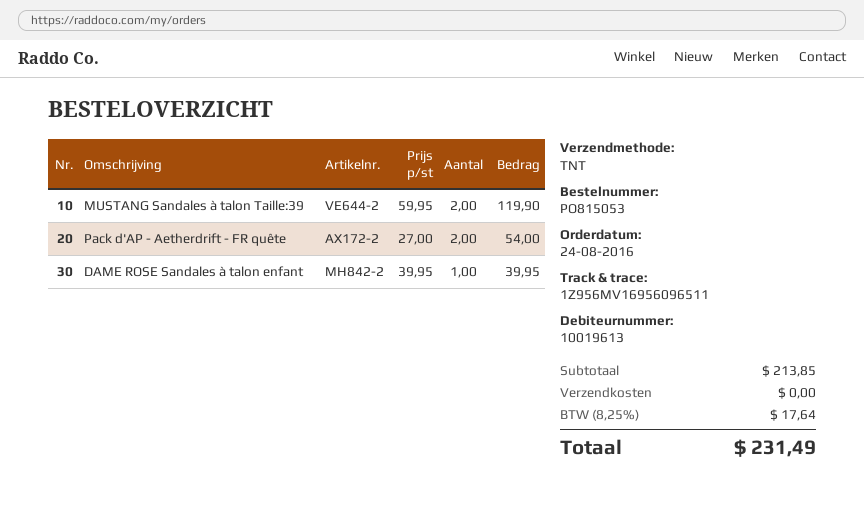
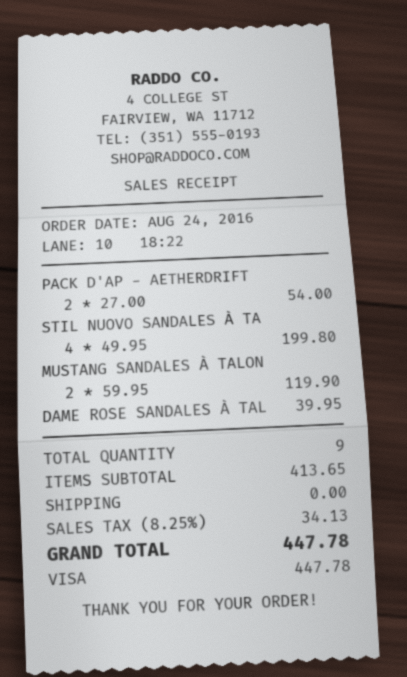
STIL NUOVO SANDALES À TA: none -> 4 x 49.95 = 199.80
subtotal: 213.85 -> 413.65
tax: 8.25% = 17.64 -> 8.25% = 34.13
total: 231.49 -> 447.78

